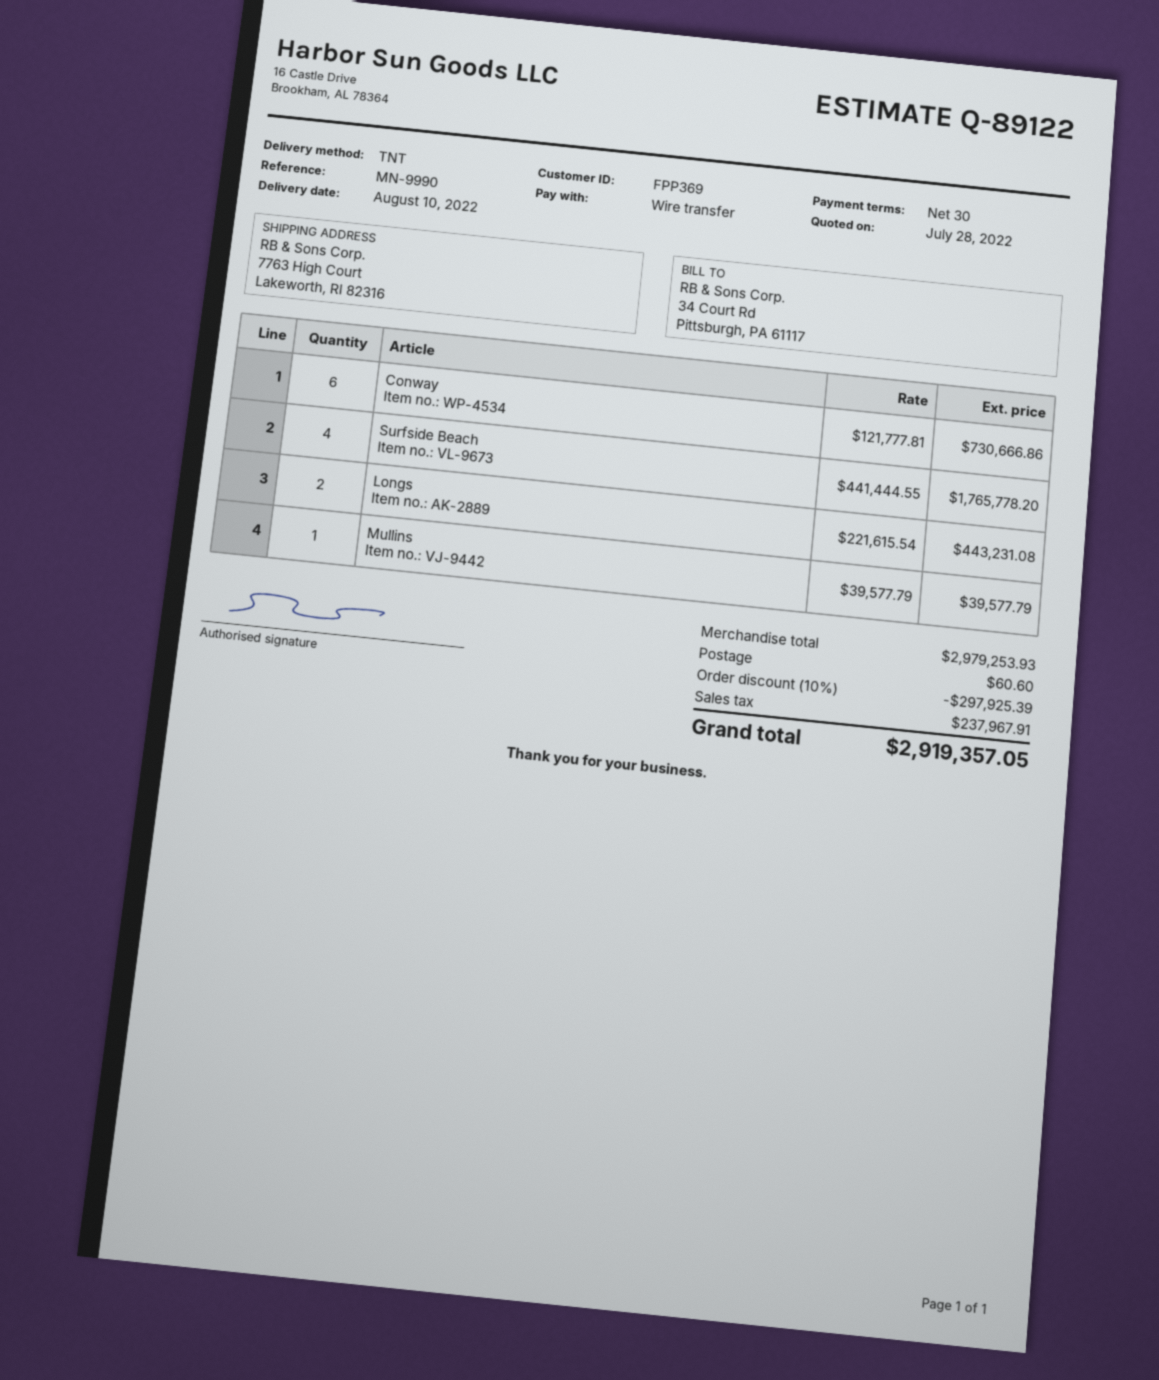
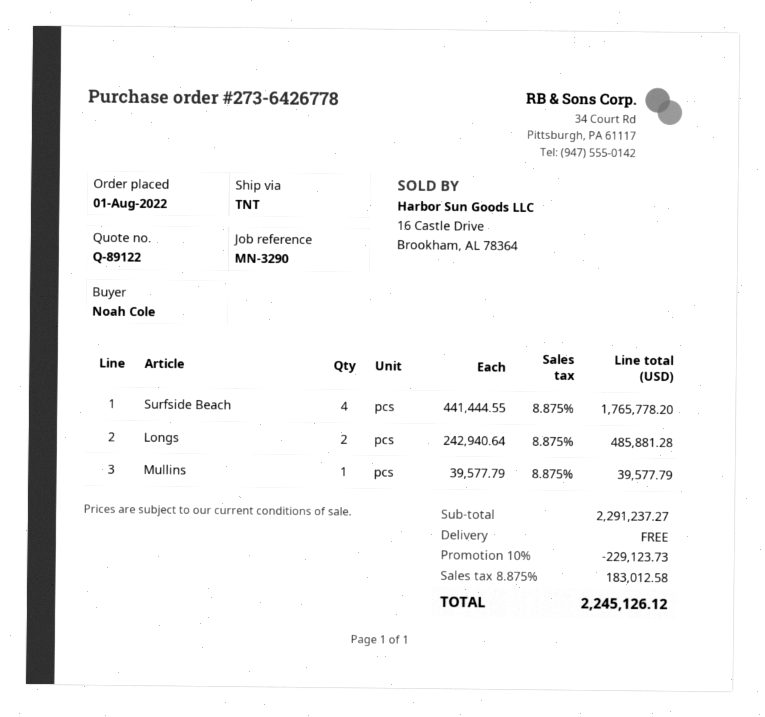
reference: MN-9990 -> MN-3290
Conway: 6 x 121777.81 = 730666.86 -> none
Longs: 2 x 221615.54 = 443231.08 -> 2 x 242940.64 = 485881.28
subtotal: 2979253.93 -> 2291237.27
discount: 10% = 297925.39 -> 10% = 229123.73
shipping: 60.60 -> 0.00
tax: 237967.91 -> 183012.58
total: 2919357.05 -> 2245126.12

